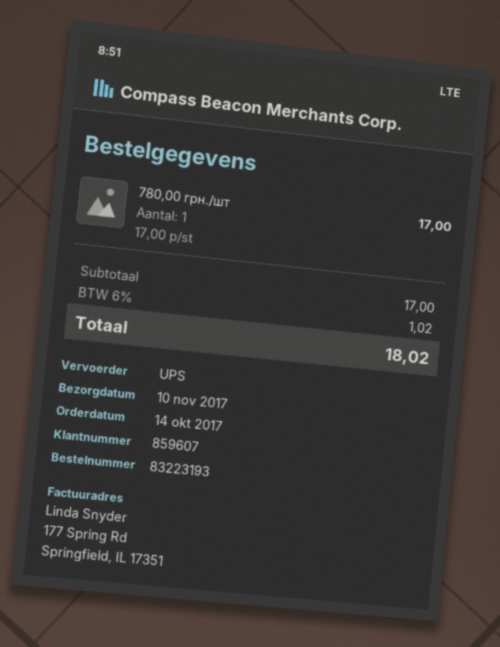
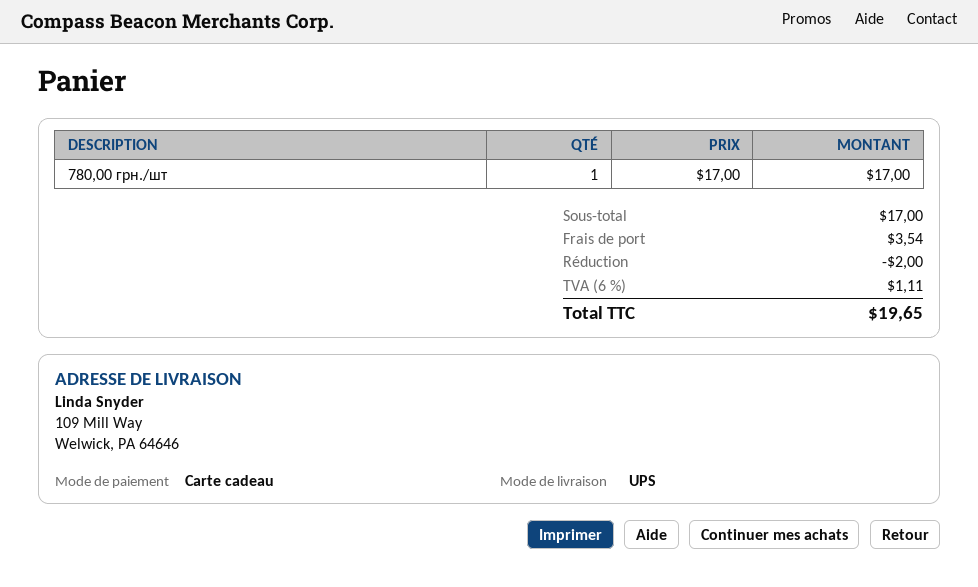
discount: none -> 2.00
shipping: none -> 3.54
tax: 6% = 1.02 -> 6% = 1.11
total: 18.02 -> 19.65

